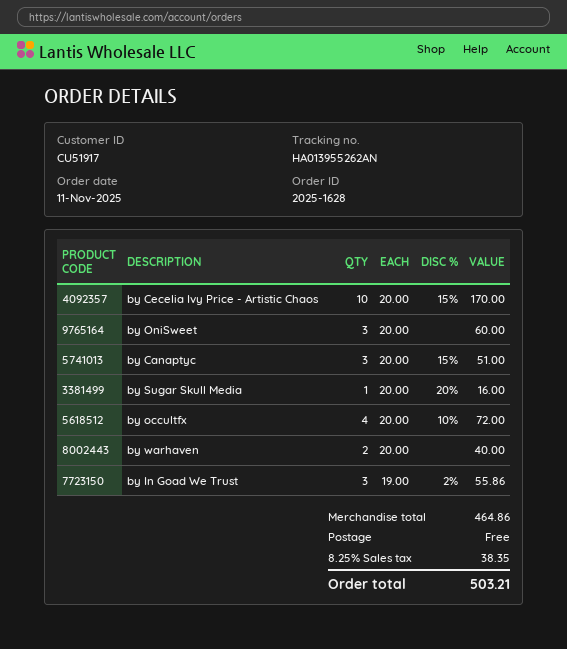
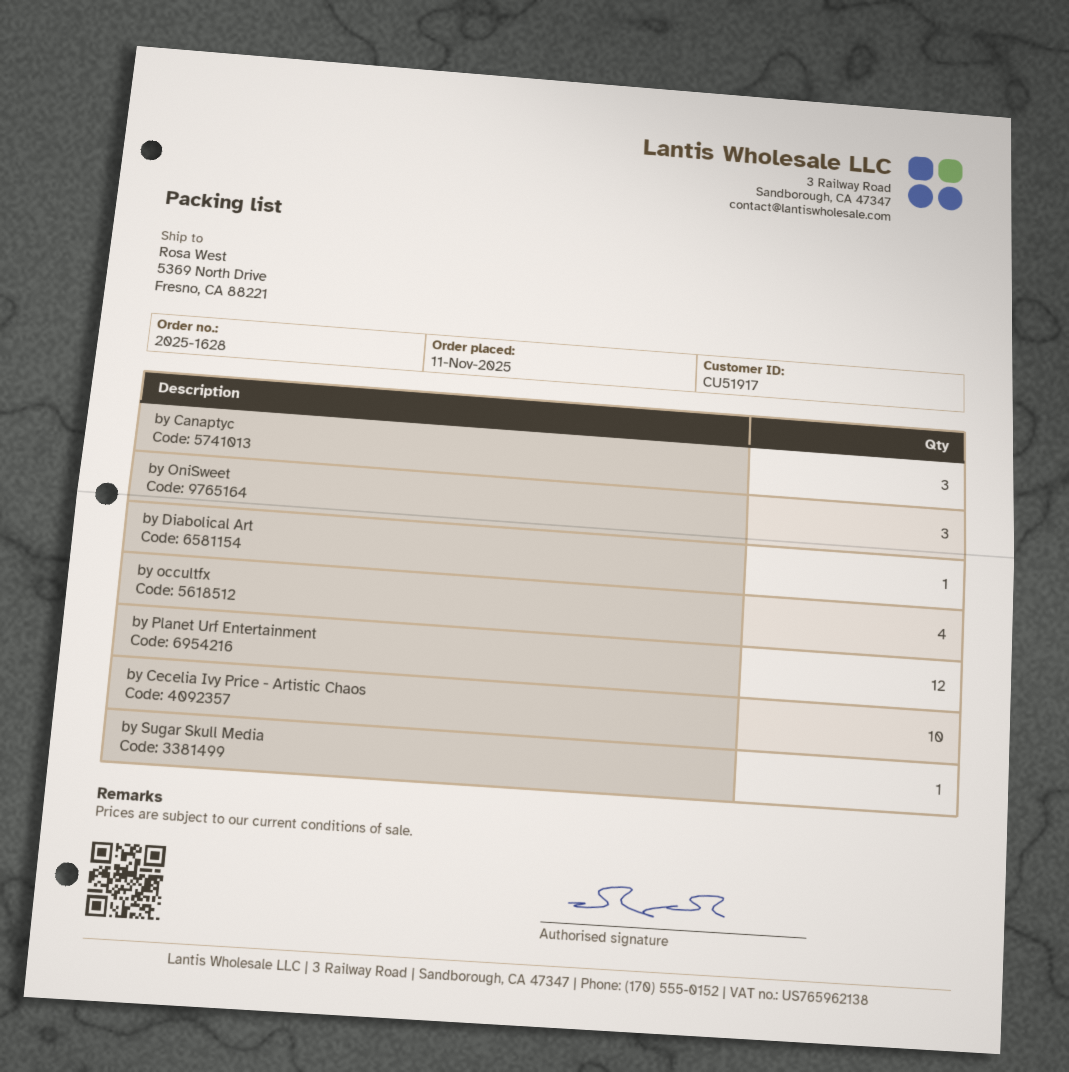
by warhaven: 2 -> none
by In Goad We Trust: 3 -> none
by Diabolical Art: none -> 1
by Planet Urf Entertainment: none -> 12

